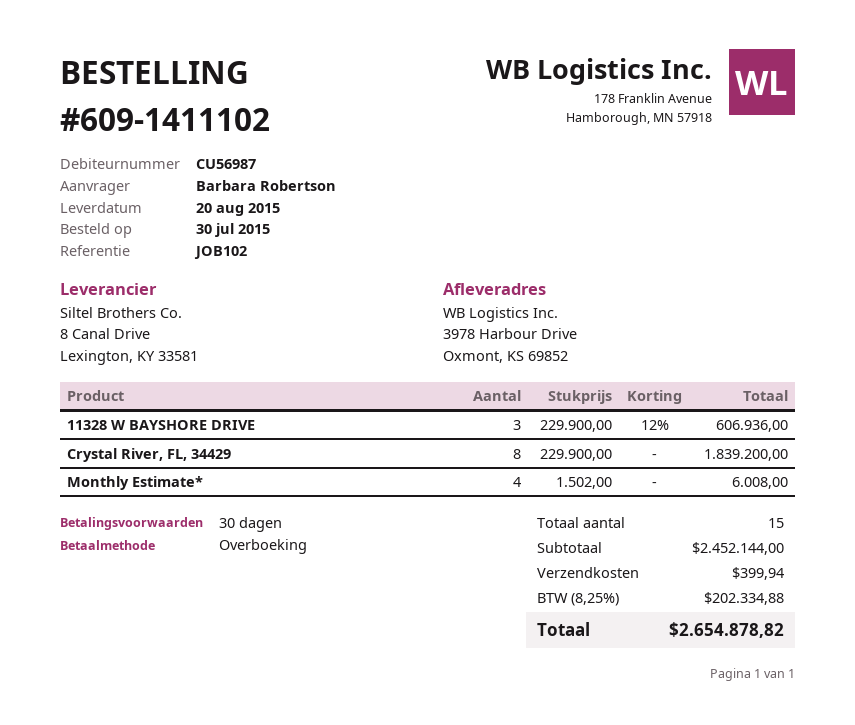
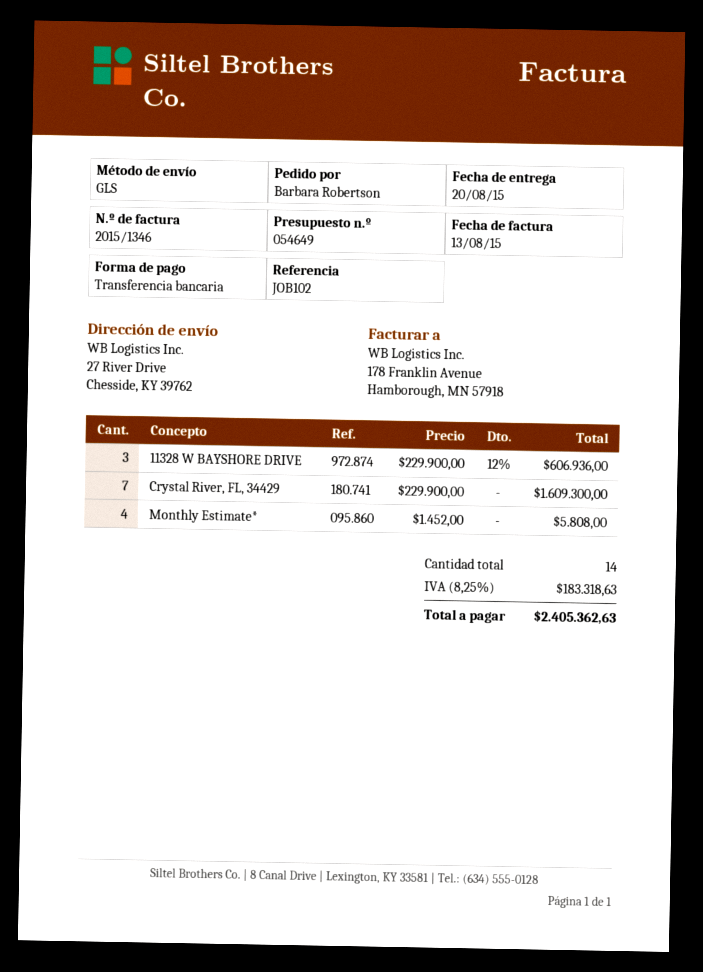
ship to: 3978 Harbour Drive, Oxmont, KS 69852 -> 27 River Drive, Chesside, KY 39762
Crystal River, FL, 34429: 8 x 229900.00 = 1839200.00 -> 7 x 229900.00 = 1609300.00
Monthly Estimate*: 4 x 1502.00 = 6008.00 -> 4 x 1452.00 = 5808.00
total quantity: 15 -> 14
shipping: 399.94 -> none
tax: 8.25% = 202334.88 -> 8.25% = 183318.63
total: 2654878.82 -> 2405362.63

